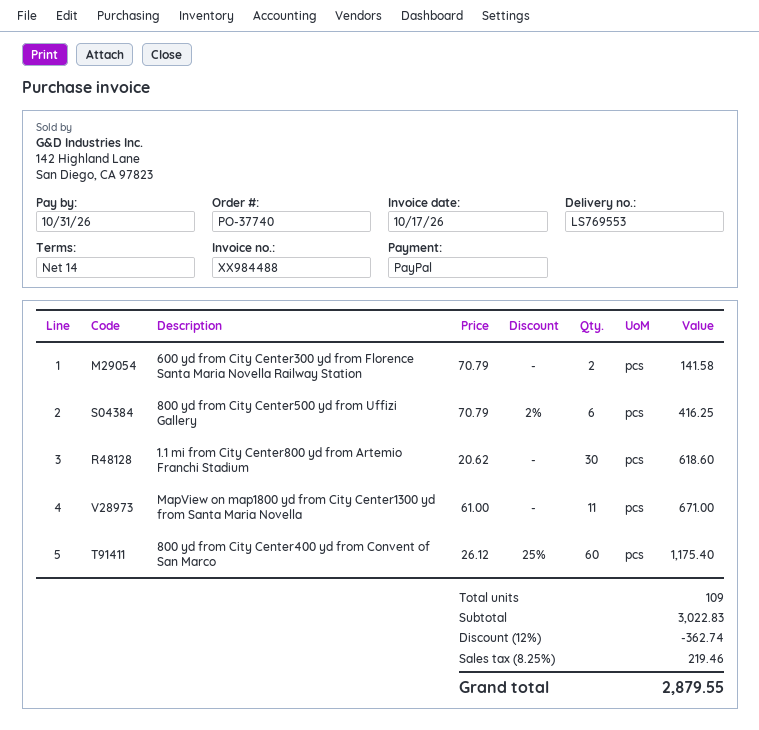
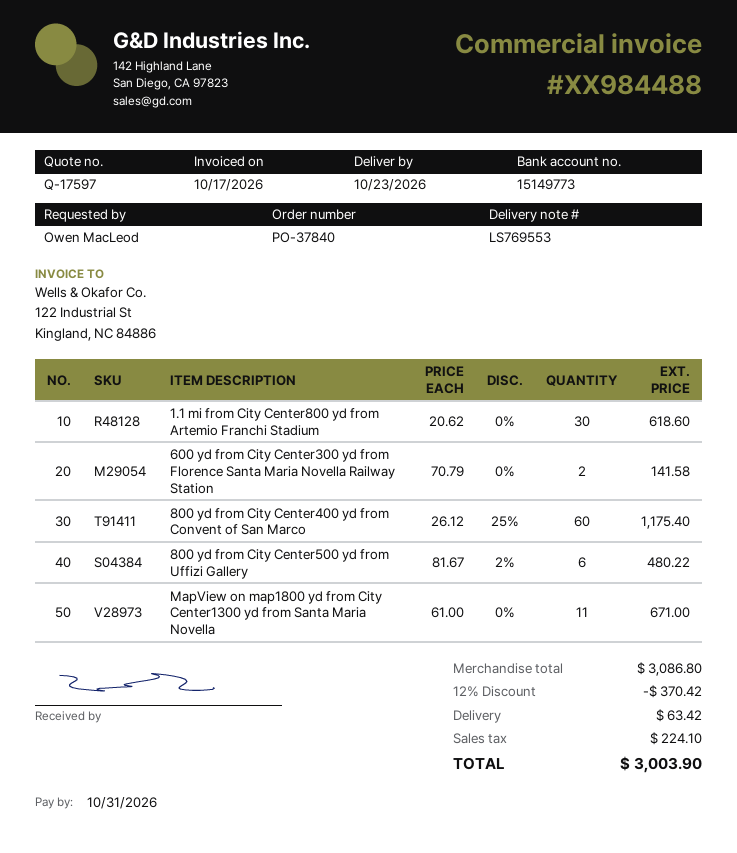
order number: PO-37740 -> PO-37840
800 yd from City Center500 yd from Uffizi Gallery: 6 x 70.79 - 2% = 416.25 -> 6 x 81.67 - 2% = 480.22
subtotal: 3022.83 -> 3086.80
discount: 12% = 362.74 -> 12% = 370.42
shipping: none -> 63.42
tax: 219.46 -> 224.10
total: 2879.55 -> 3003.90

